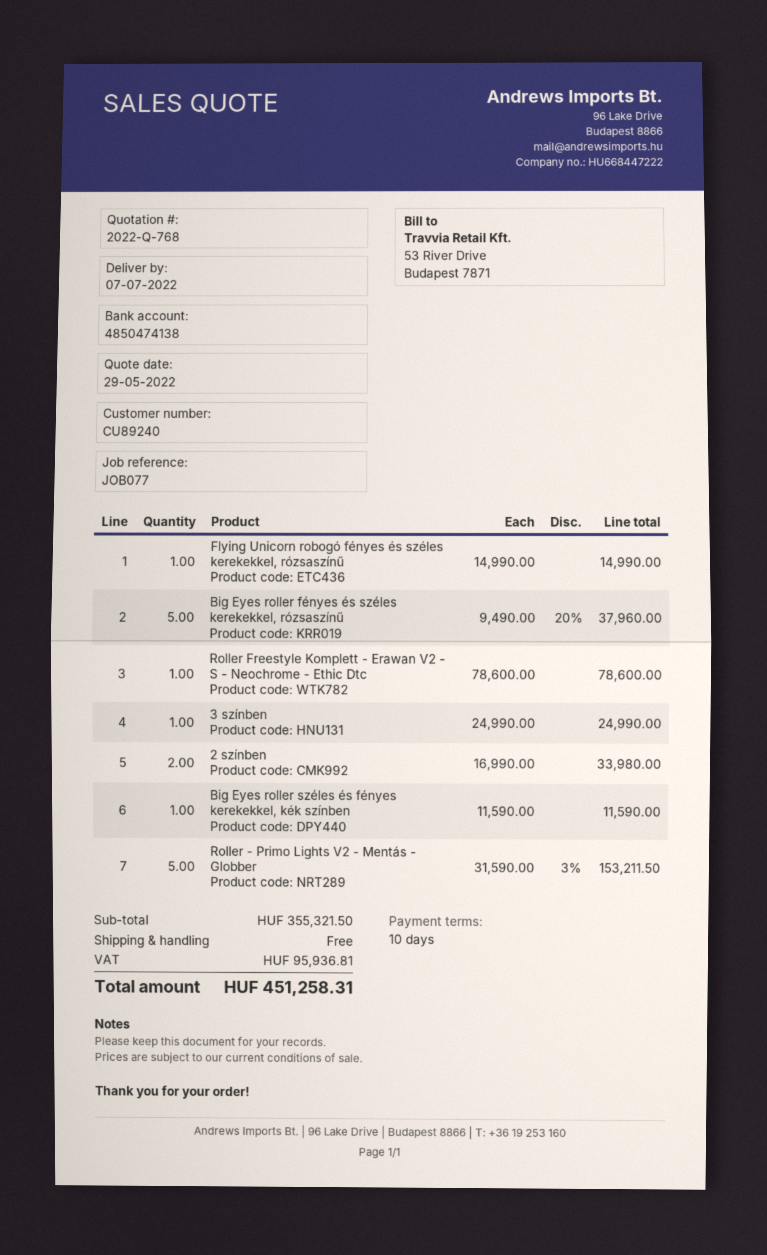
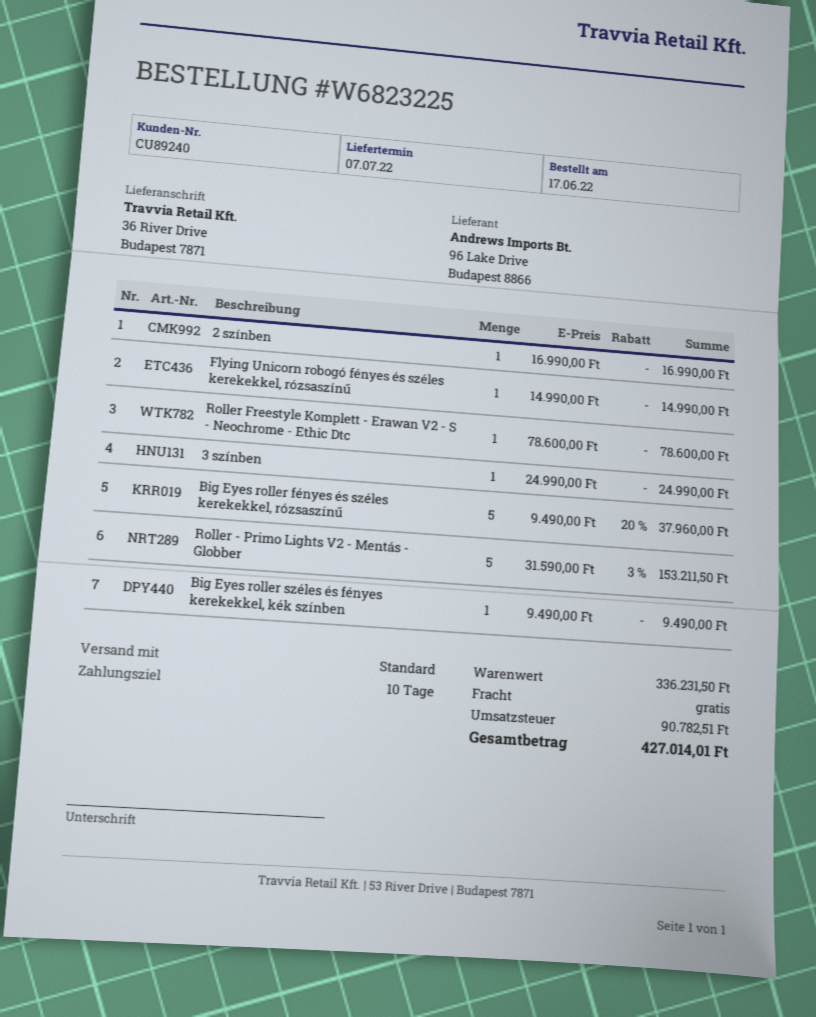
2 színben: 2 x 16990.00 = 33980.00 -> 1 x 16990.00 = 16990.00
Big Eyes roller széles és fényes kerekekkel, kék színben: 1 x 11590.00 = 11590.00 -> 1 x 9490.00 = 9490.00
subtotal: 355321.50 -> 336231.50
tax: 95936.81 -> 90782.51
total: 451258.31 -> 427014.01

